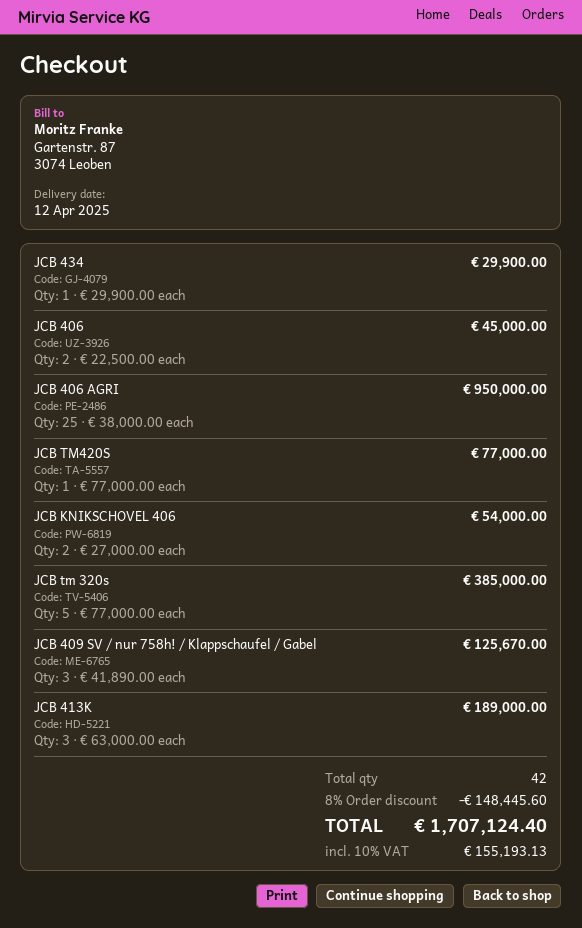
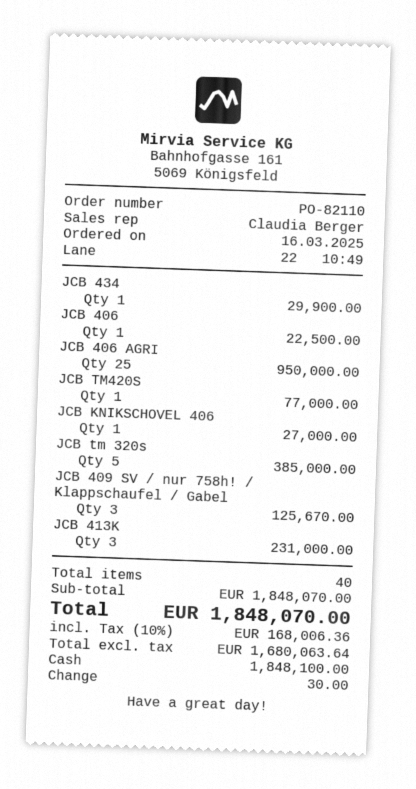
JCB 406: 2 for 45000.00 -> 1 for 22500.00
JCB KNIKSCHOVEL 406: 2 for 54000.00 -> 1 for 27000.00
JCB 413K: 3 for 189000.00 -> 3 for 231000.00
total quantity: 42 -> 40
discount: 8% = 148445.60 -> none
tax: 10% = 155193.13 -> 10% = 168006.36
total: 1707124.40 -> 1848070.00

